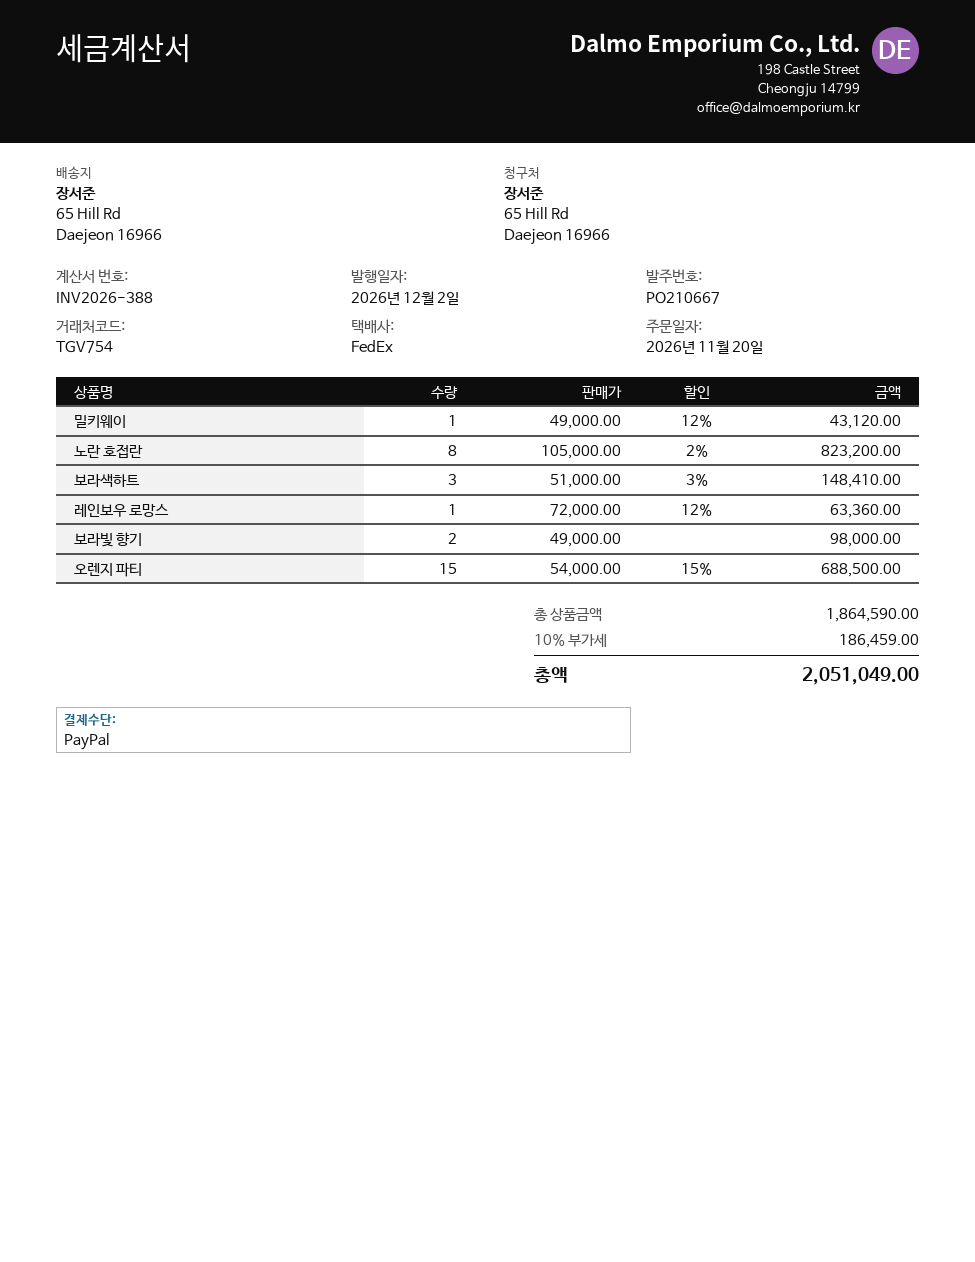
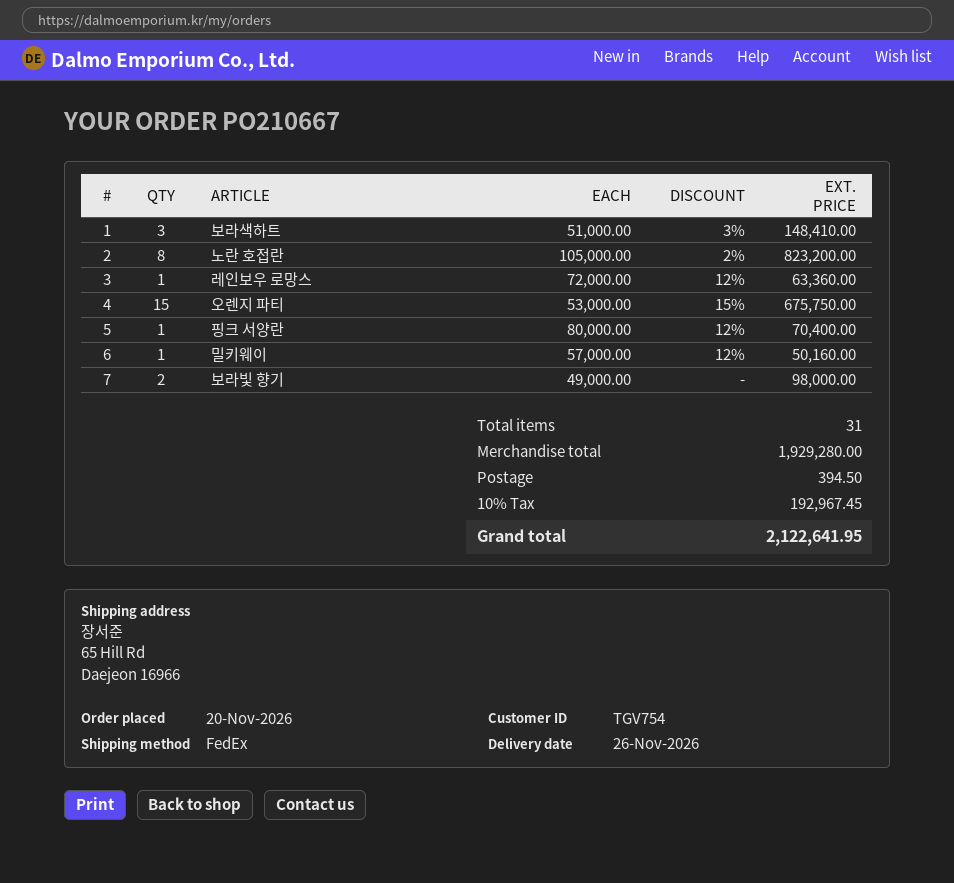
밀키웨이: 1 x 49000.00 - 12% = 43120.00 -> 1 x 57000.00 - 12% = 50160.00
오렌지 파티: 15 x 54000.00 - 15% = 688500.00 -> 15 x 53000.00 - 15% = 675750.00
핑크 서양란: none -> 1 x 80000.00 - 12% = 70400.00
subtotal: 1864590.00 -> 1929280.00
shipping: none -> 394.50
tax: 10% = 186459.00 -> 10% = 192967.45
total: 2051049.00 -> 2122641.95

